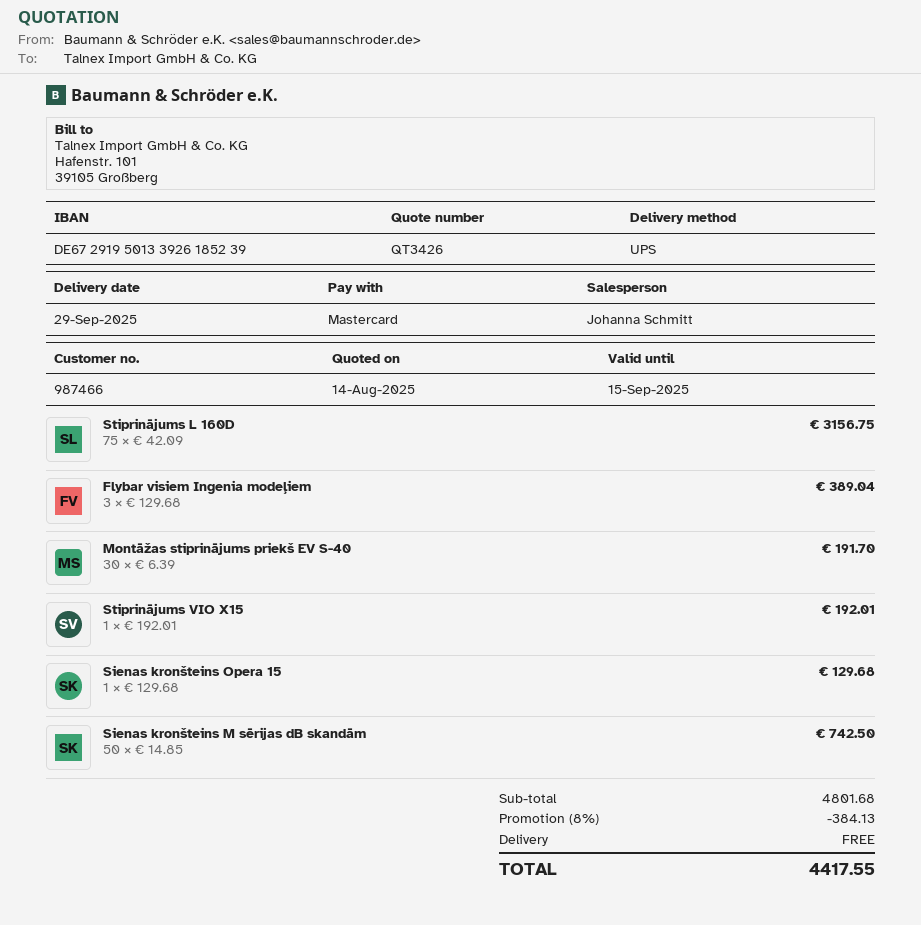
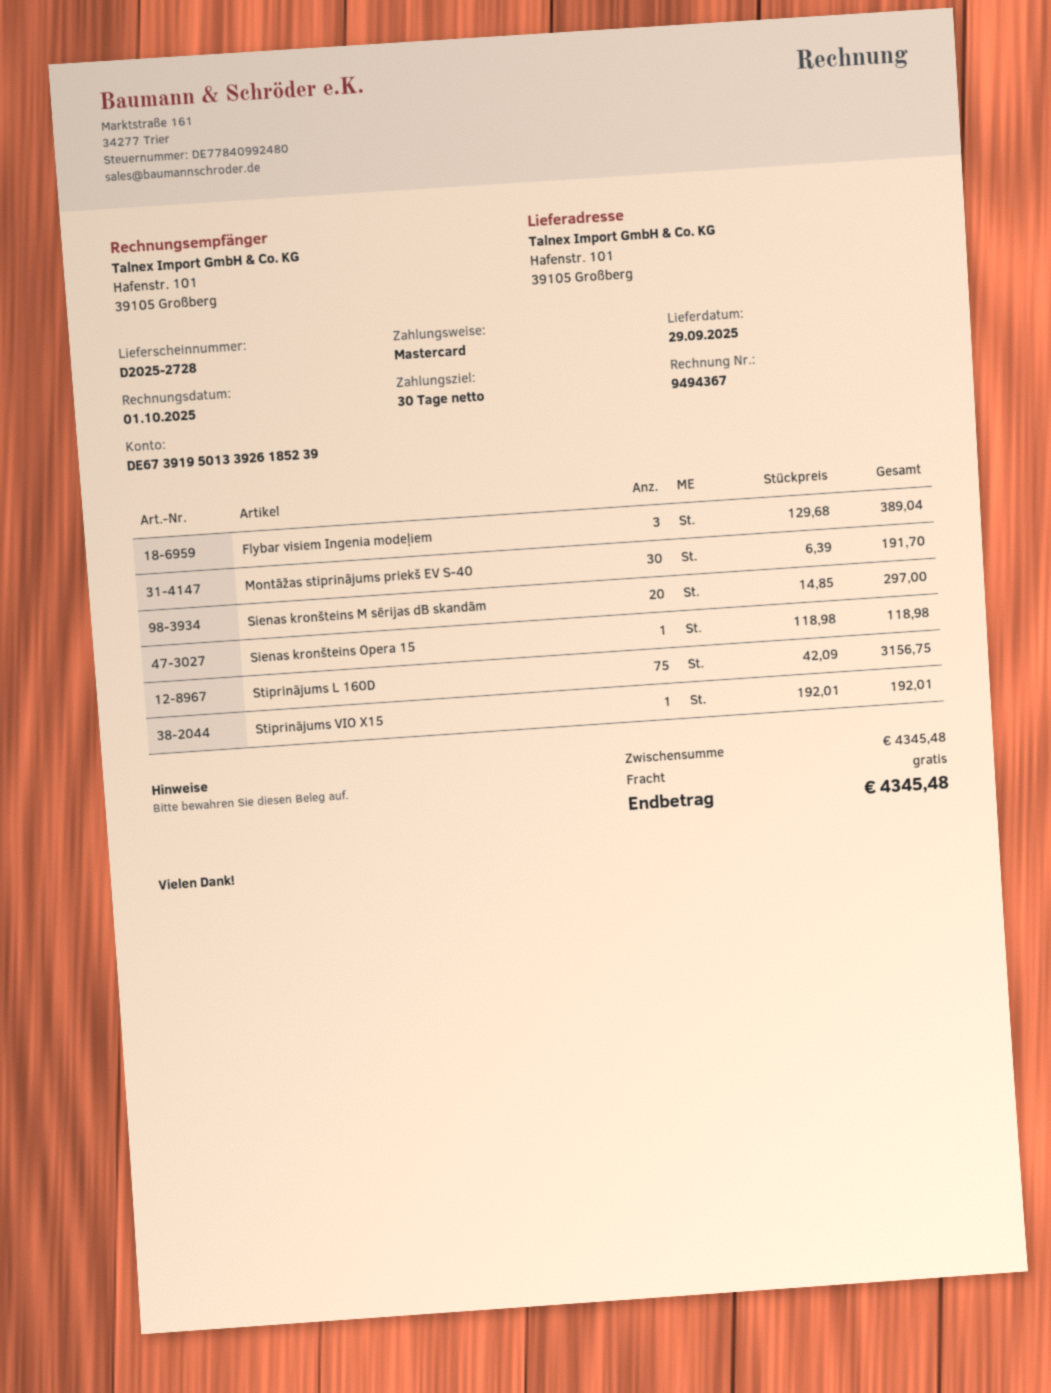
bank account: DE67291950133926185239 -> DE67391950133926185239
Sienas kronšteins Opera 15: 1 x 129.68 = 129.68 -> 1 x 118.98 = 118.98
Sienas kronšteins M sērijas dB skandām: 50 x 14.85 = 742.50 -> 20 x 14.85 = 297.00
subtotal: 4801.68 -> 4345.48
discount: 8% = 384.13 -> none
total: 4417.55 -> 4345.48

